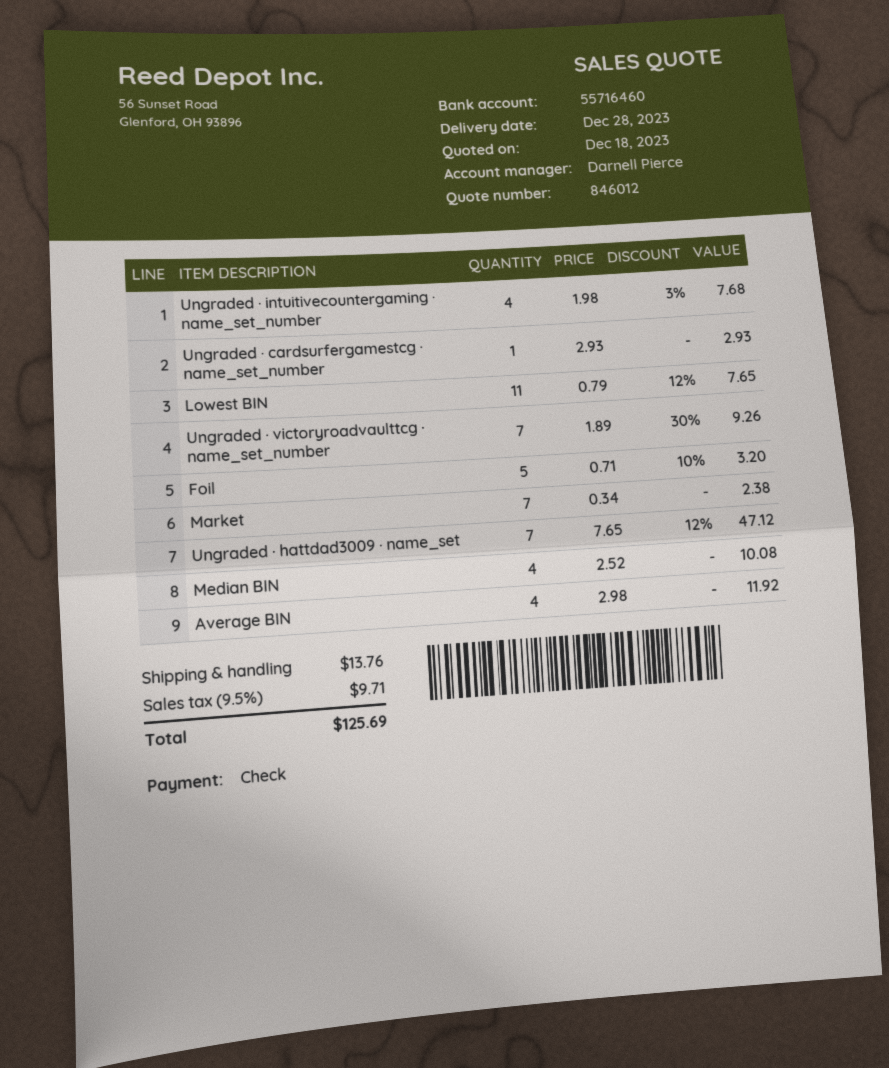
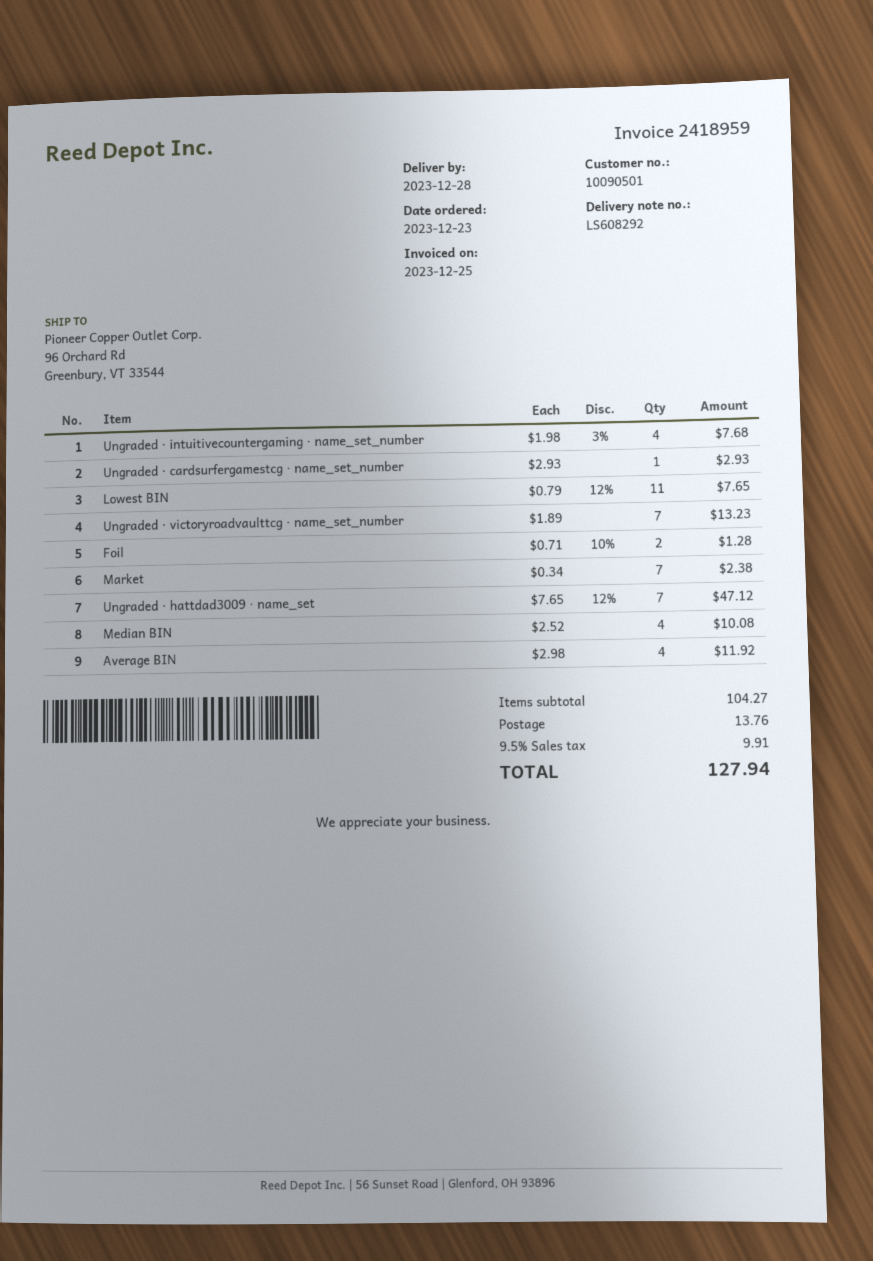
Ungraded · victoryroadvaulttcg · name_set_number: 7 x 1.89 - 30% = 9.26 -> 7 x 1.89 = 13.23
Foil: 5 x 0.71 - 10% = 3.20 -> 2 x 0.71 - 10% = 1.28
tax: 9.5% = 9.71 -> 9.5% = 9.91
total: 125.69 -> 127.94

